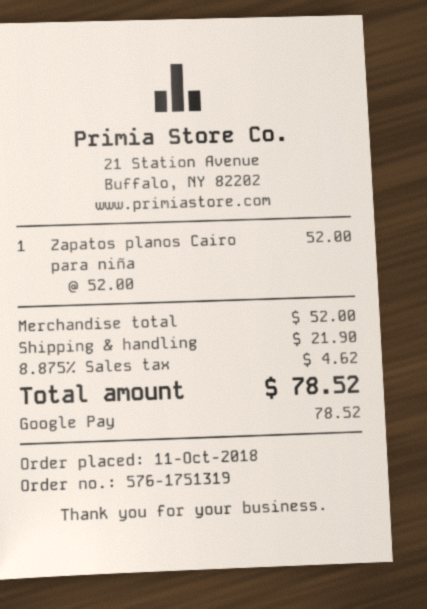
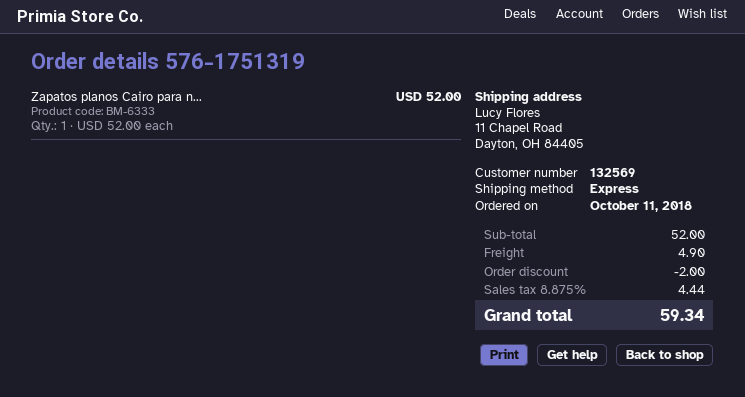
discount: none -> 2.00
shipping: 21.90 -> 4.90
tax: 8.875% = 4.62 -> 8.875% = 4.44
total: 78.52 -> 59.34

